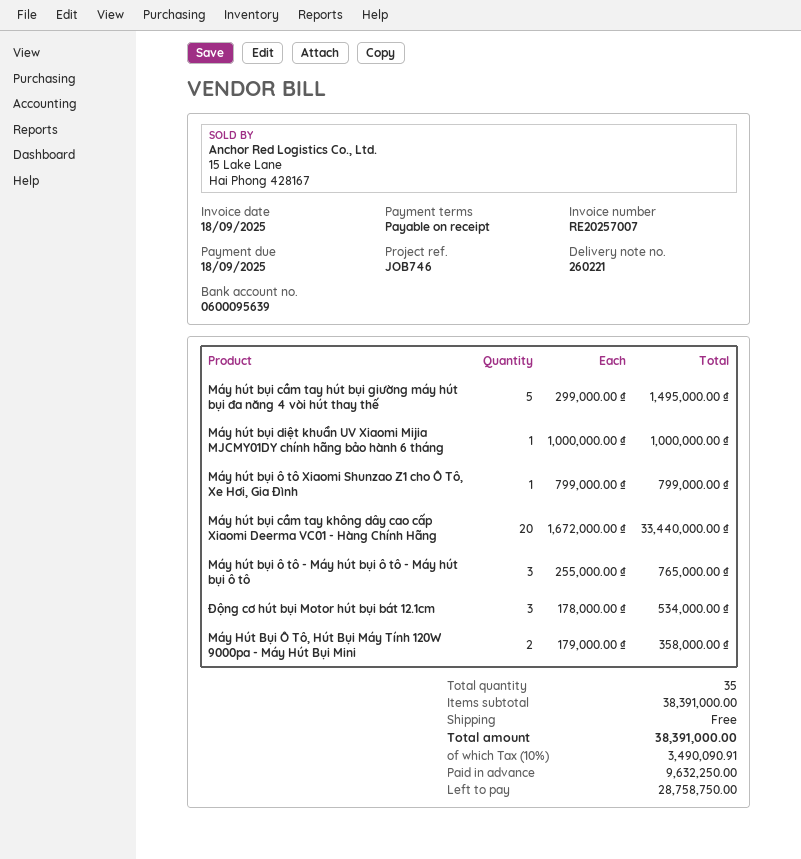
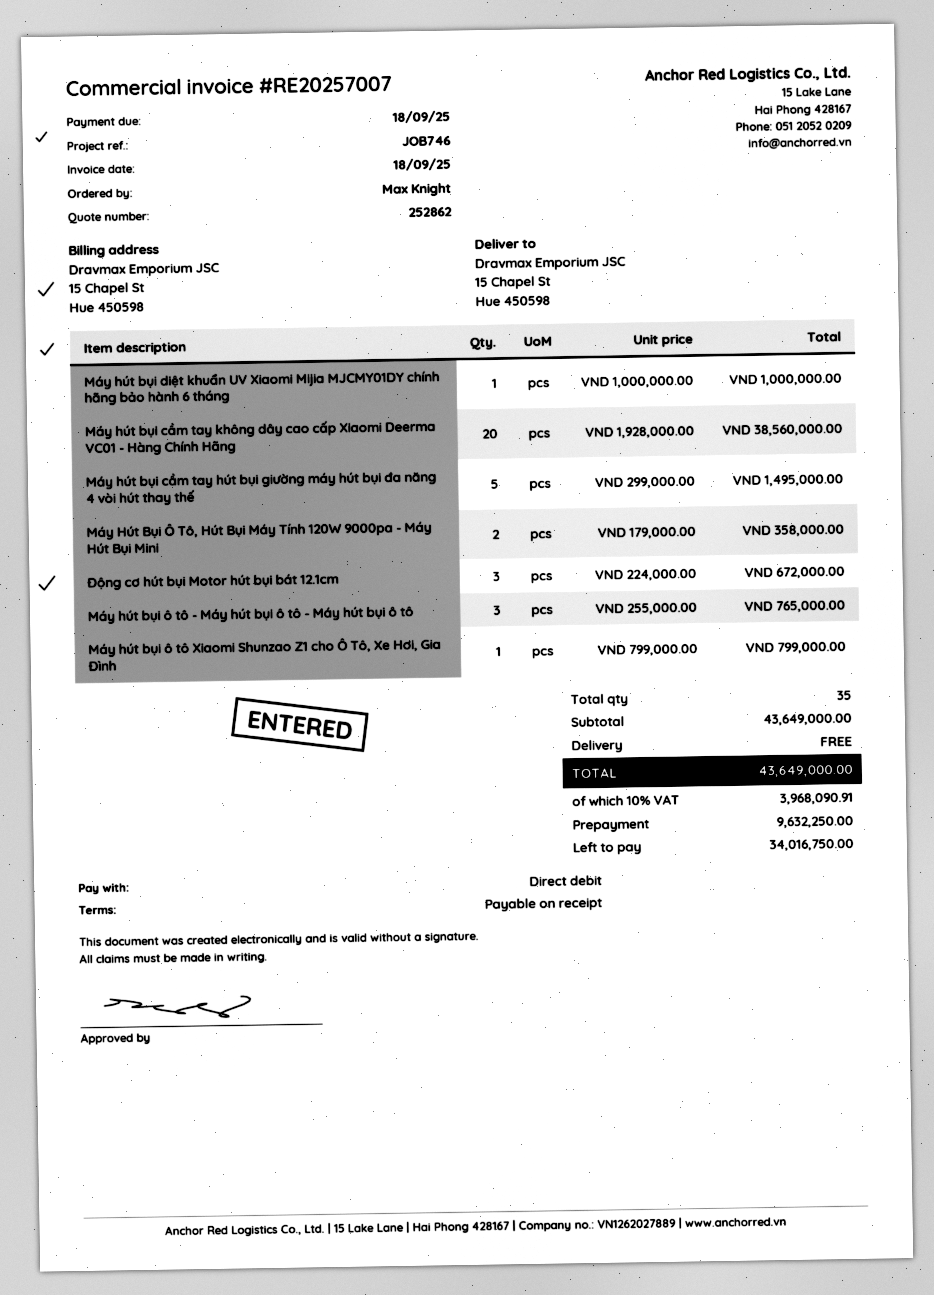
Máy hút bụi cầm tay không dây cao cấp Xiaomi Deerma VC01 - Hàng Chính Hãng: 20 x 1672000.00 = 33440000.00 -> 20 x 1928000.00 = 38560000.00
Động cơ hút bụi Motor hút bụi bát 12.1cm: 3 x 178000.00 = 534000.00 -> 3 x 224000.00 = 672000.00
subtotal: 38391000.00 -> 43649000.00
tax: 10% = 3490090.91 -> 10% = 3968090.91
total: 38391000.00 -> 43649000.00
balance: 28758750.00 -> 34016750.00

